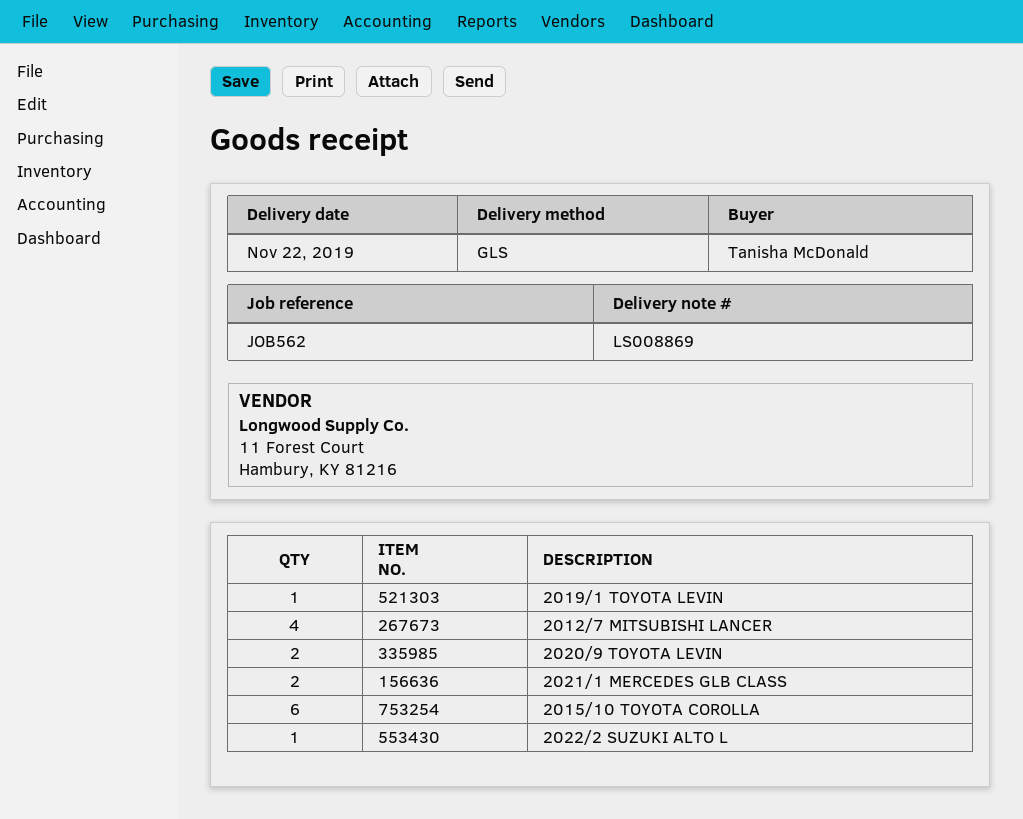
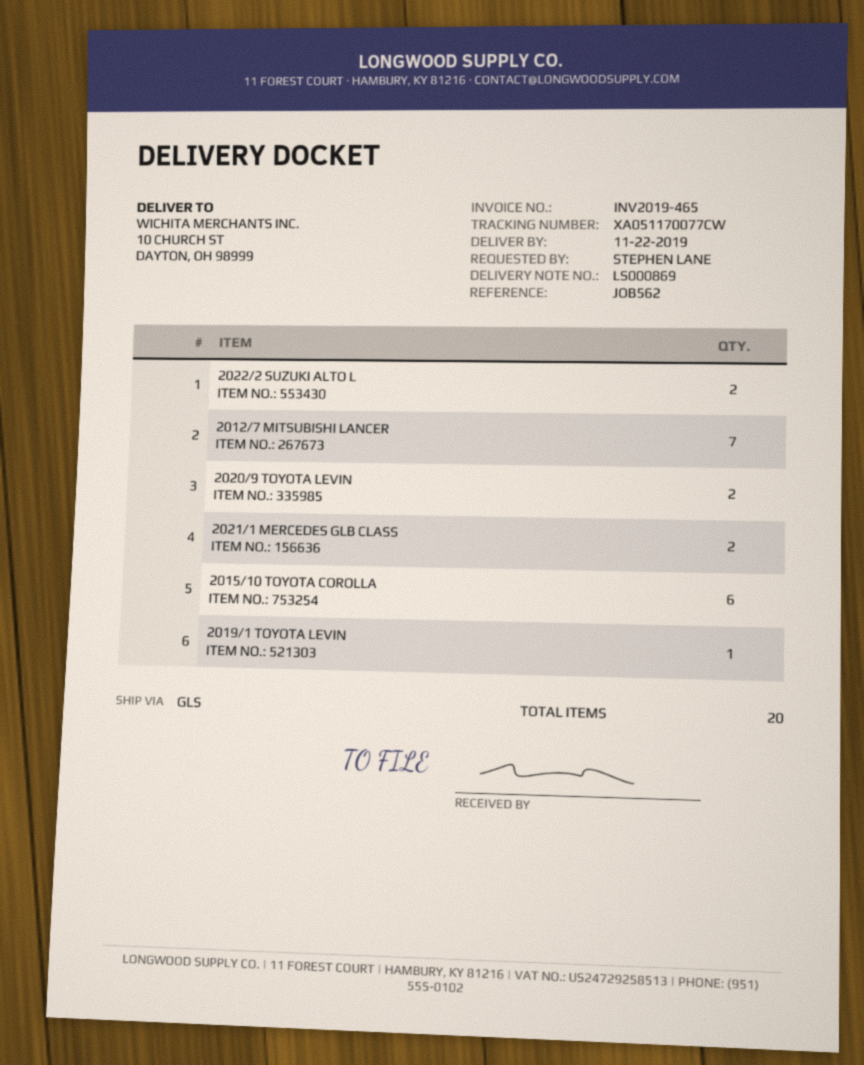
delivery note number: LS008869 -> LS000869
ordered by: Tanisha McDonald -> STEPHEN LANE
2012/7 MITSUBISHI LANCER: 4 -> 7
2022/2 SUZUKI ALTO L: 1 -> 2

